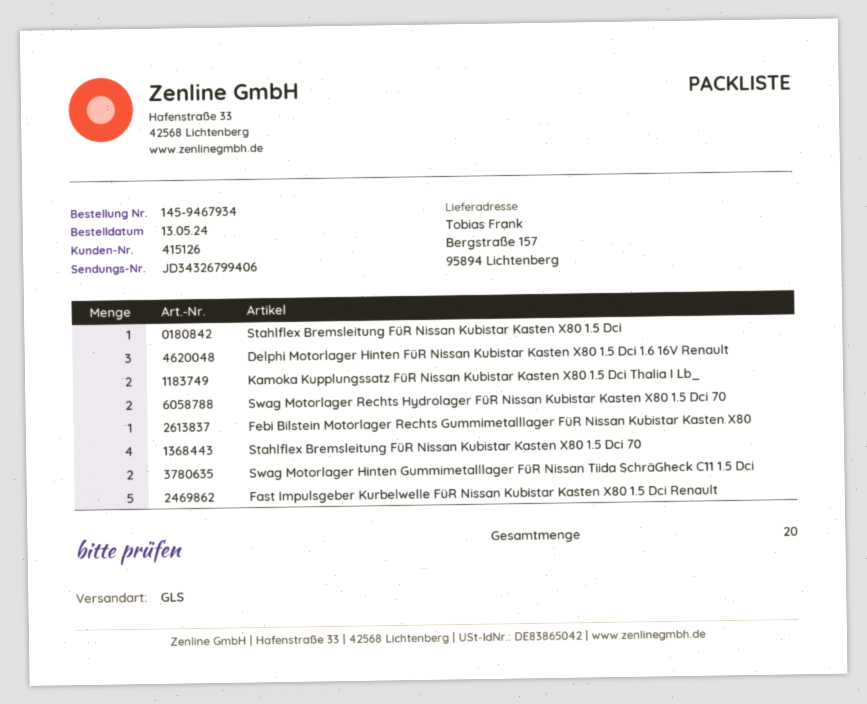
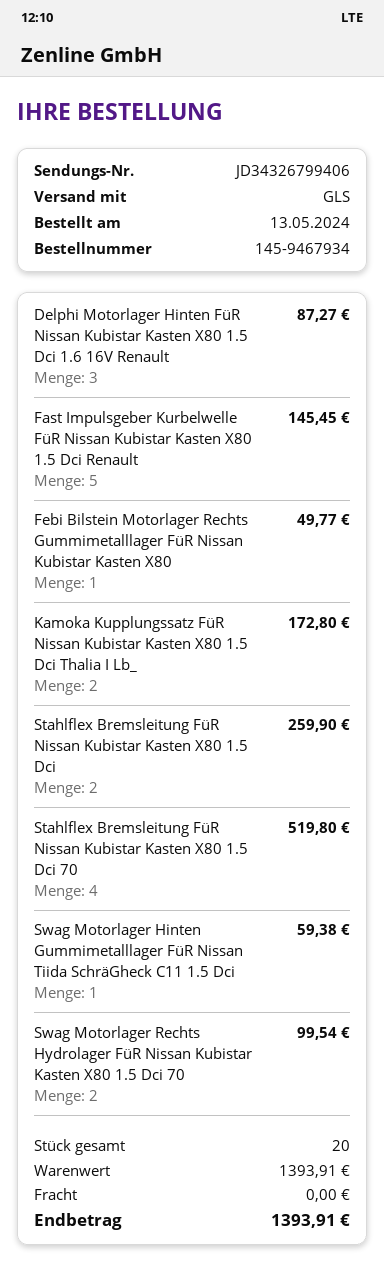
Stahlflex Bremsleitung FüR Nissan Kubistar Kasten X80 1.5 Dci: 1 -> 2
Swag Motorlager Hinten Gummimetalllager FüR Nissan Tiida SchräGheck C11 1.5 Dci: 2 -> 1

